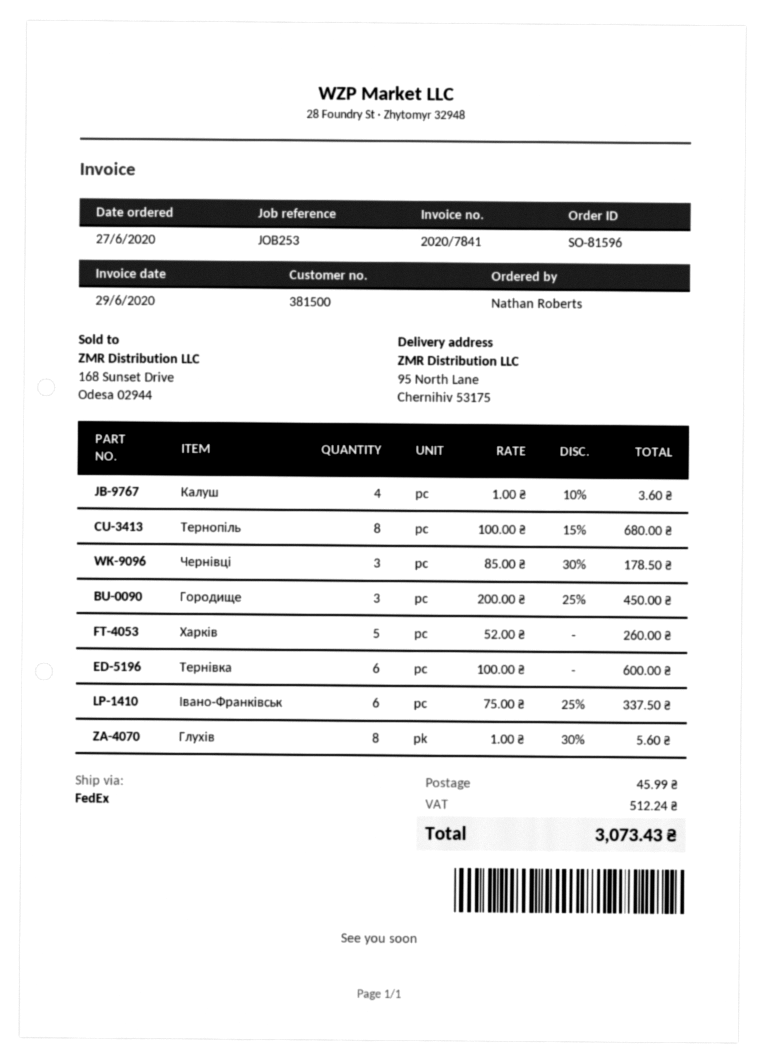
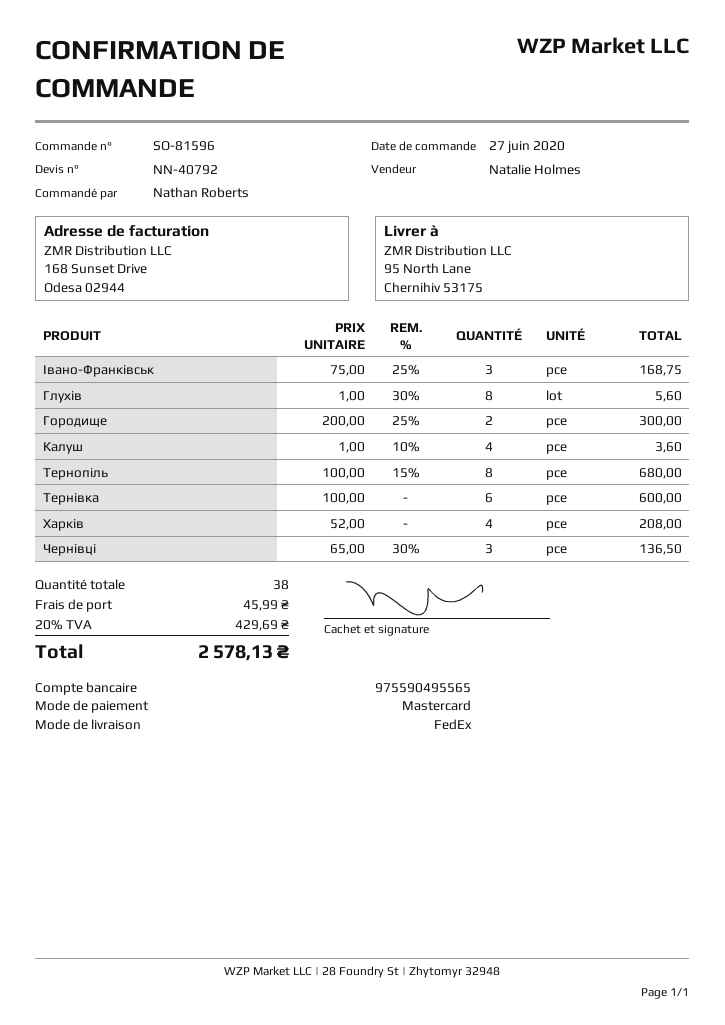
Чернівці: 3 x 85.00 - 30% = 178.50 -> 3 x 65.00 - 30% = 136.50
Городище: 3 x 200.00 - 25% = 450.00 -> 2 x 200.00 - 25% = 300.00
Харків: 5 x 52.00 = 260.00 -> 4 x 52.00 = 208.00
Івано-Франківськ: 6 x 75.00 - 25% = 337.50 -> 3 x 75.00 - 25% = 168.75
tax: 512.24 -> 429.69
total: 3073.43 -> 2578.13

